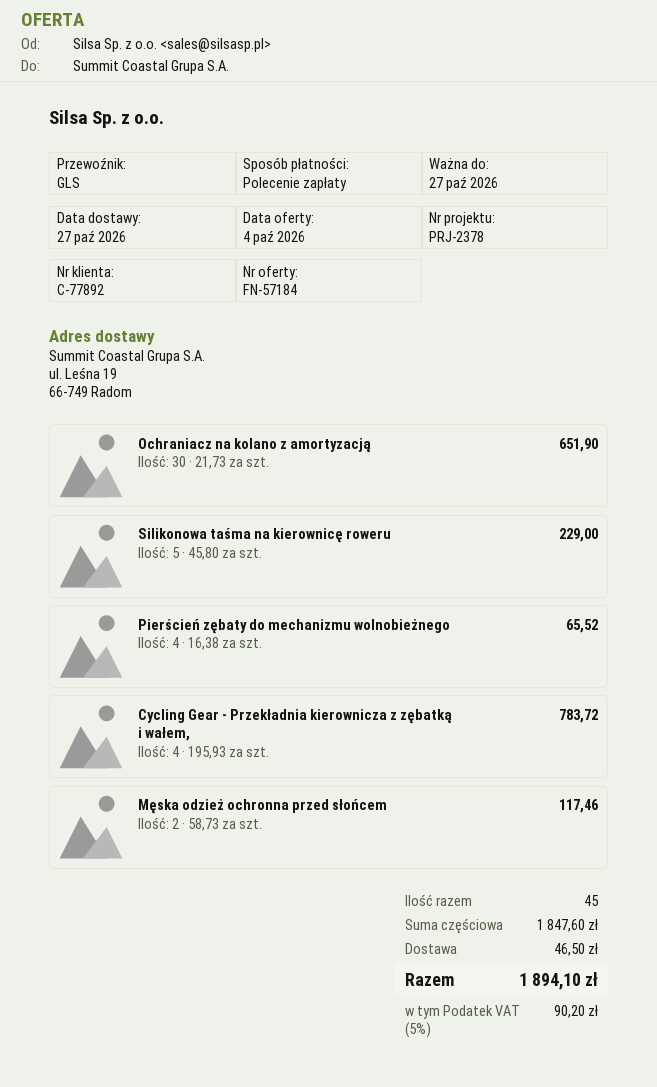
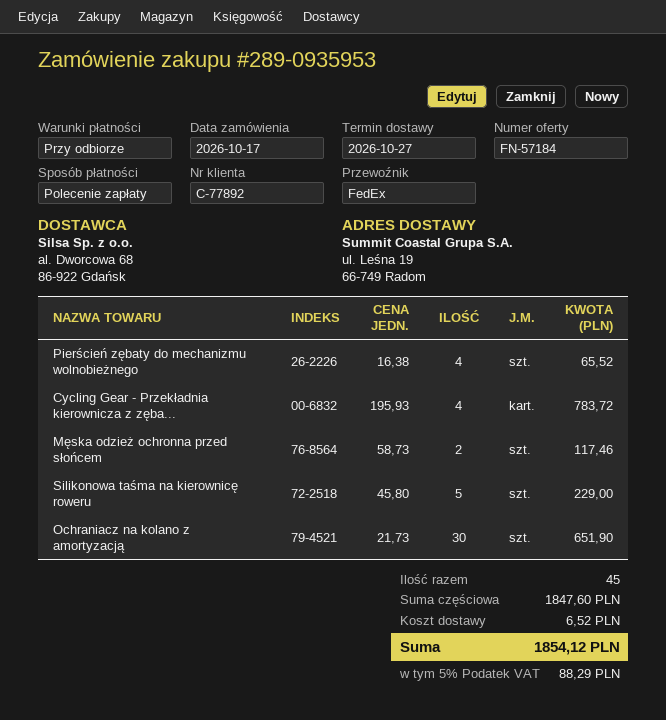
shipping method: GLS -> FedEx
shipping: 46.50 -> 6.52
tax: 5% = 90.20 -> 5% = 88.29
total: 1894.10 -> 1854.12

